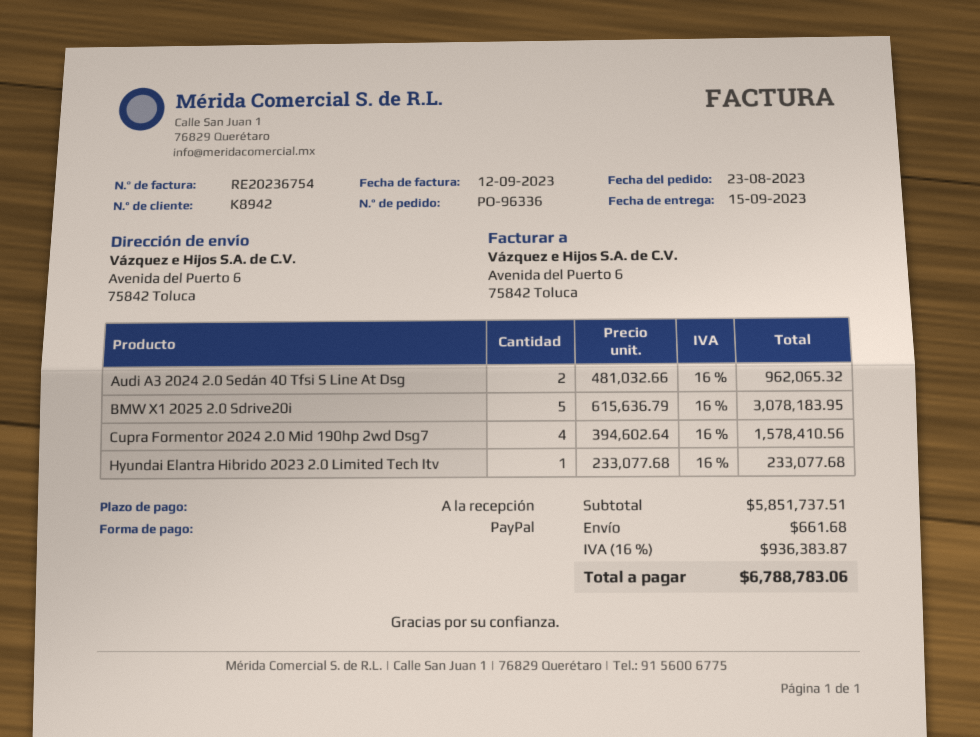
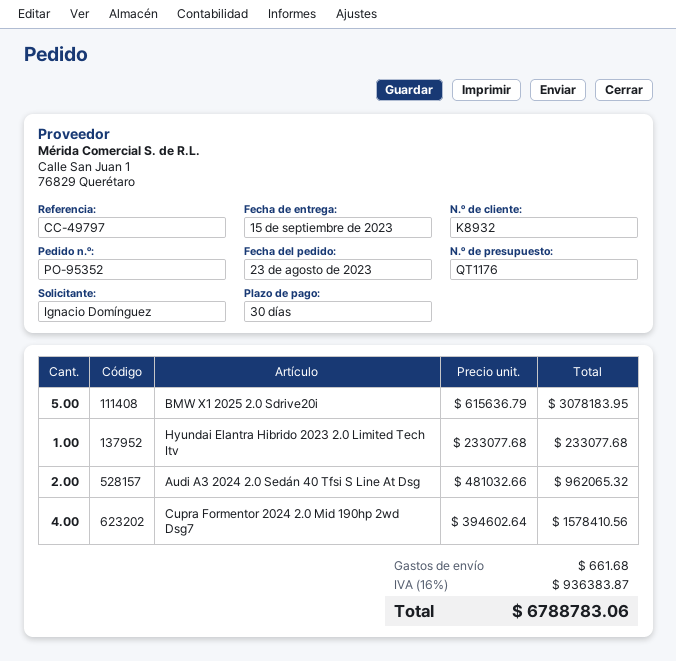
order number: PO-96336 -> PO-95352
payment terms: on receipt -> 30 days
customer number: K8942 -> K8932

